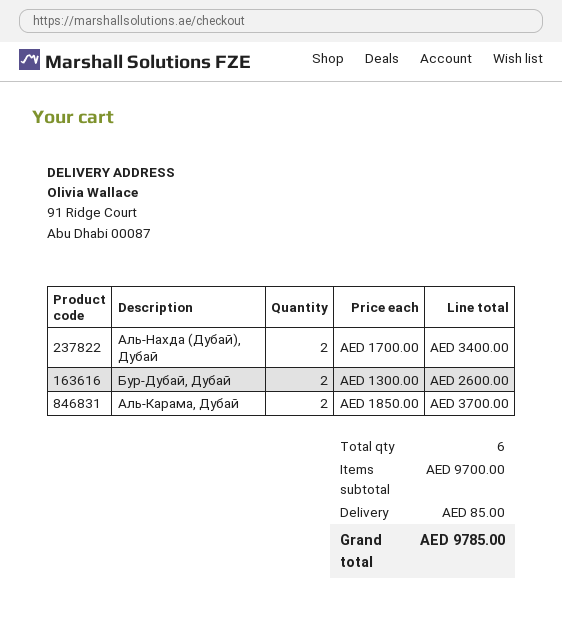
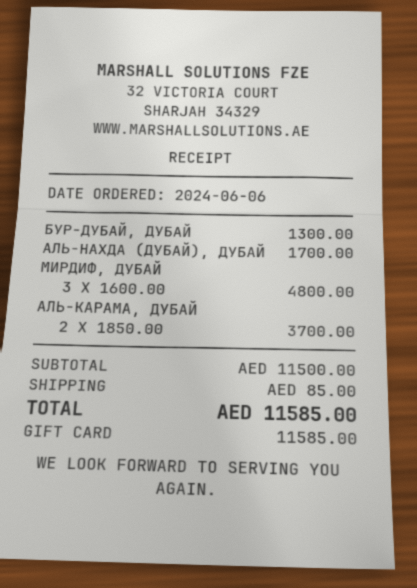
Аль-Нахда (Дубай), Дубай: 2 x 1700.00 = 3400.00 -> 1 x 1700.00 = 1700.00
Бур-Дубай, Дубай: 2 x 1300.00 = 2600.00 -> 1 x 1300.00 = 1300.00
МИРДИФ, ДУБАЙ: none -> 3 x 1600.00 = 4800.00
subtotal: 9700.00 -> 11500.00
total: 9785.00 -> 11585.00

